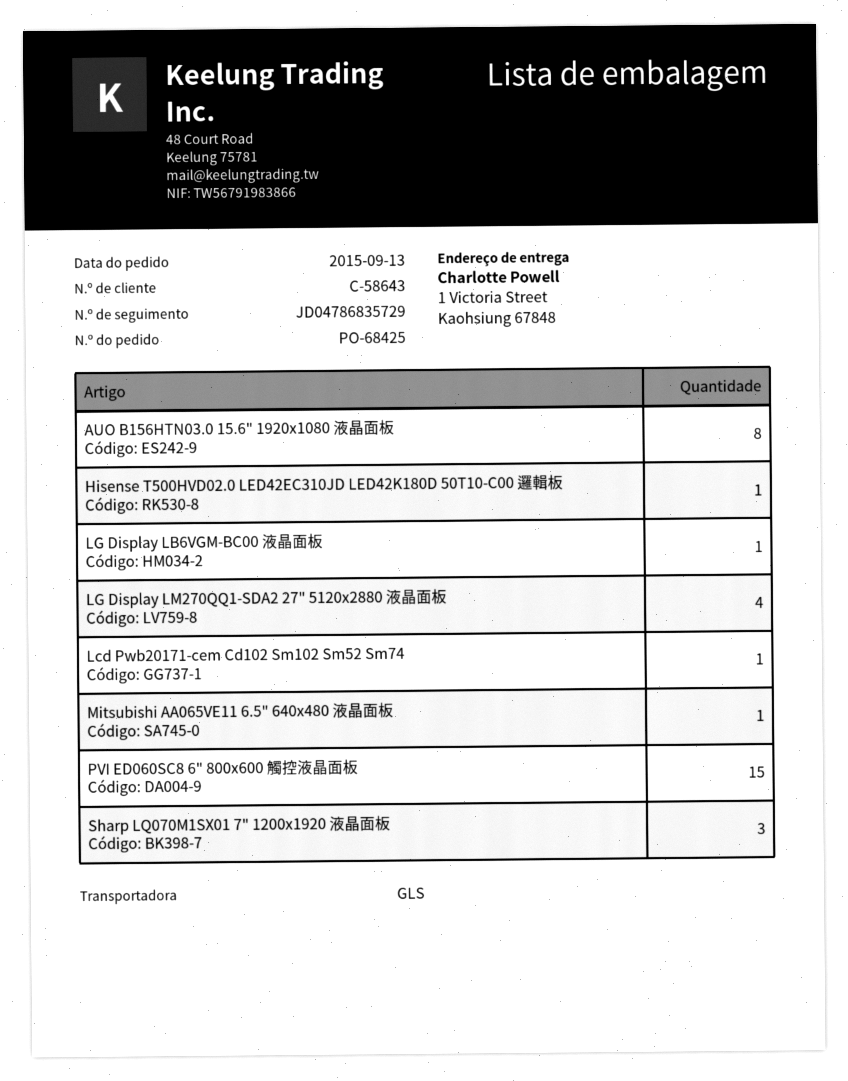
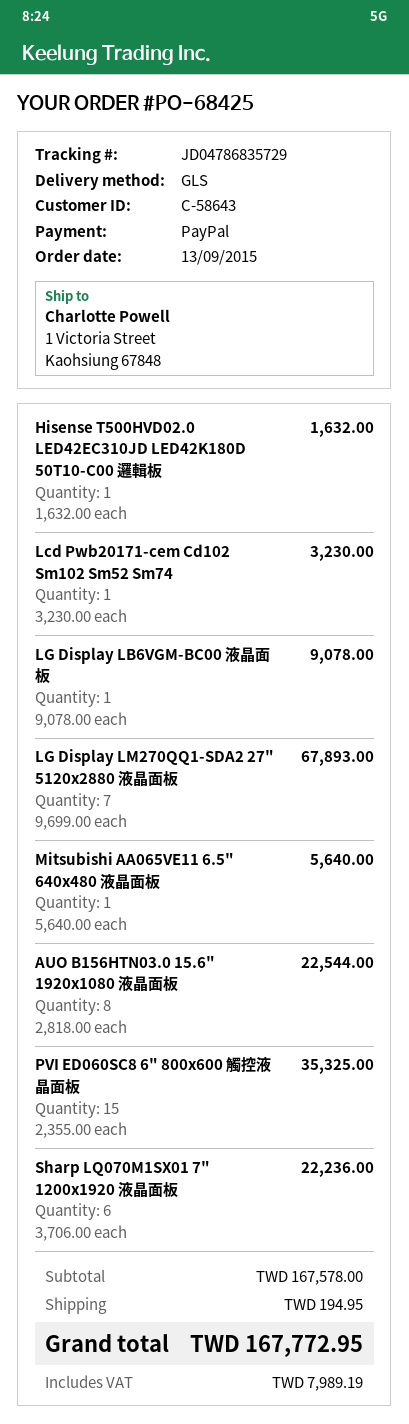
LG Display LM270QQ1-SDA2 27" 5120x2880 液晶面板: 4 -> 7
Sharp LQ070M1SX01 7" 1200x1920 液晶面板: 3 -> 6

